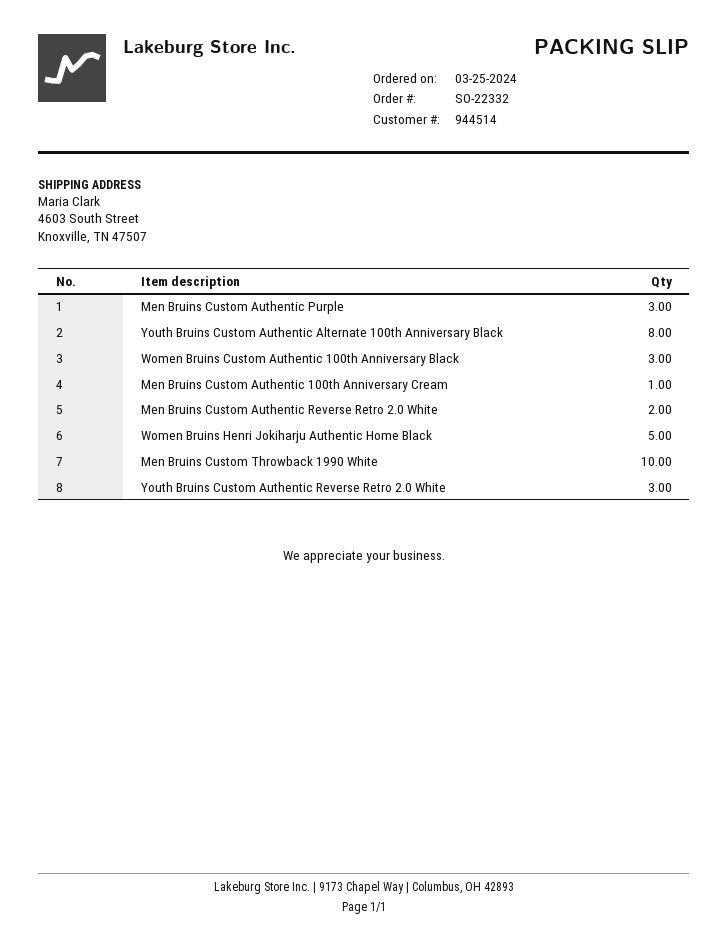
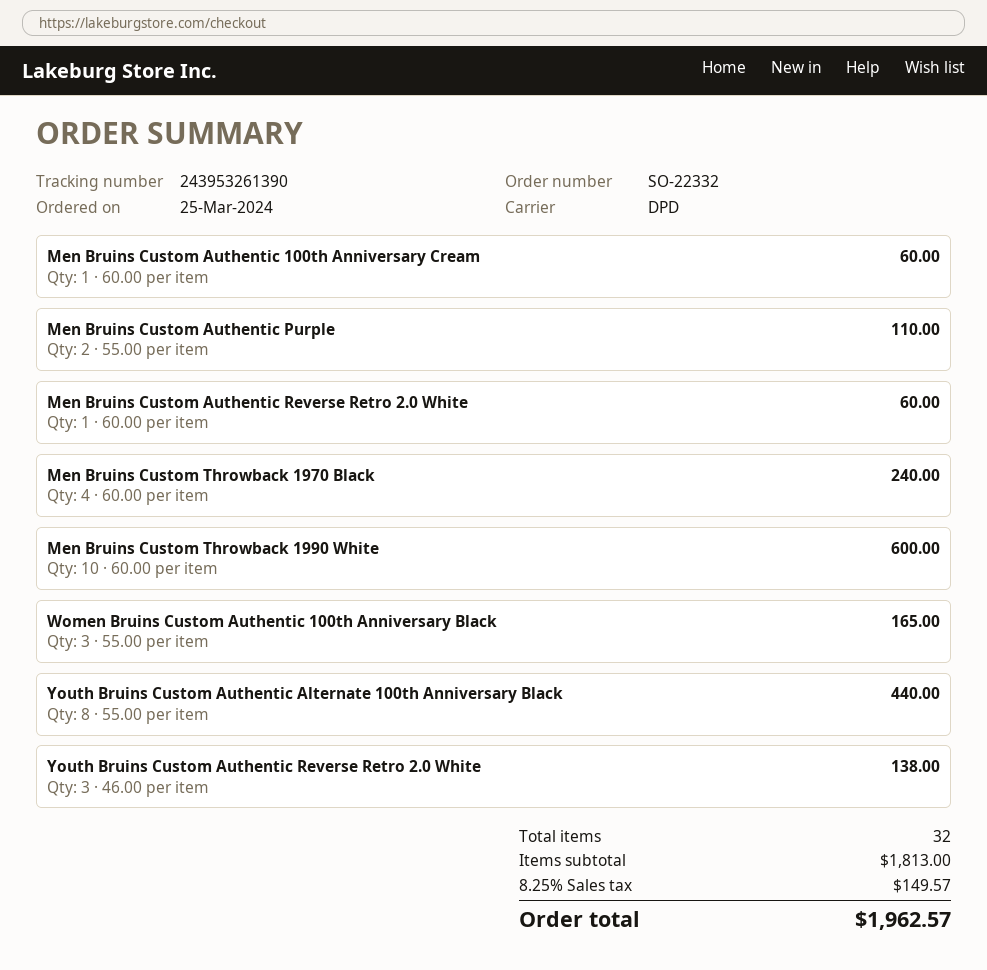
Men Bruins Custom Authentic Purple: 3 -> 2
Men Bruins Custom Authentic Reverse Retro 2.0 White: 2 -> 1
Women Bruins Henri Jokiharju Authentic Home Black: 5 -> none
Men Bruins Custom Throwback 1970 Black: none -> 4

